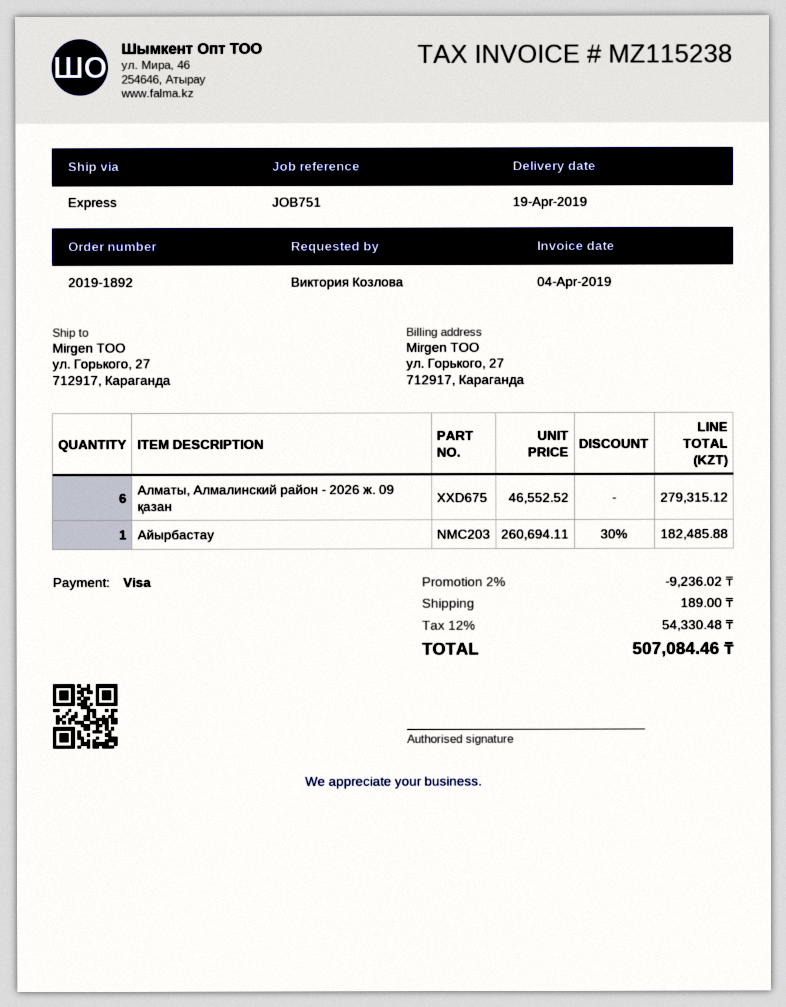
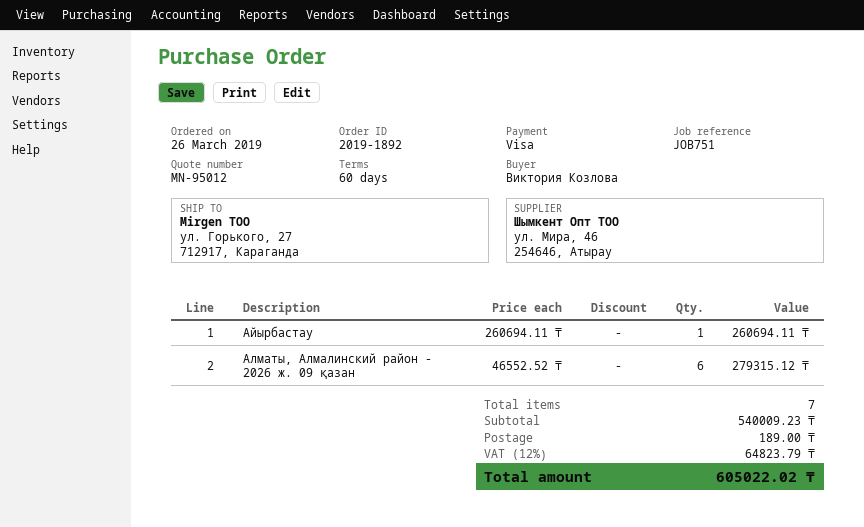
Айырбастау: 1 x 260694.11 - 30% = 182485.88 -> 1 x 260694.11 = 260694.11
discount: 2% = 9236.02 -> none
tax: 12% = 54330.48 -> 12% = 64823.79
total: 507084.46 -> 605022.02

